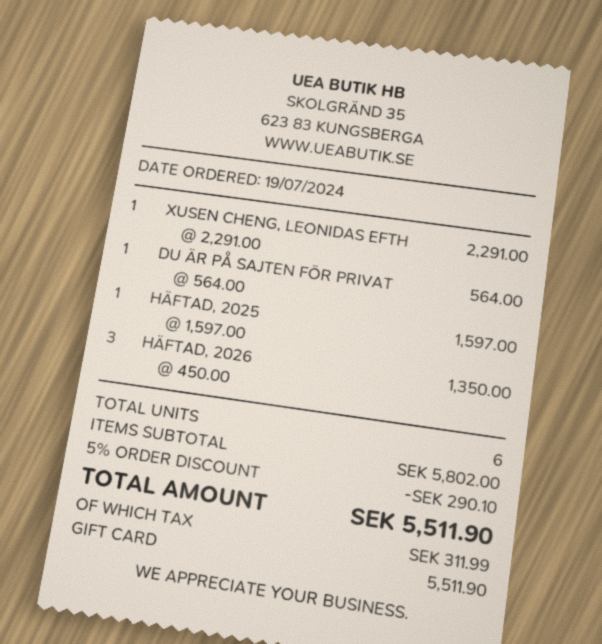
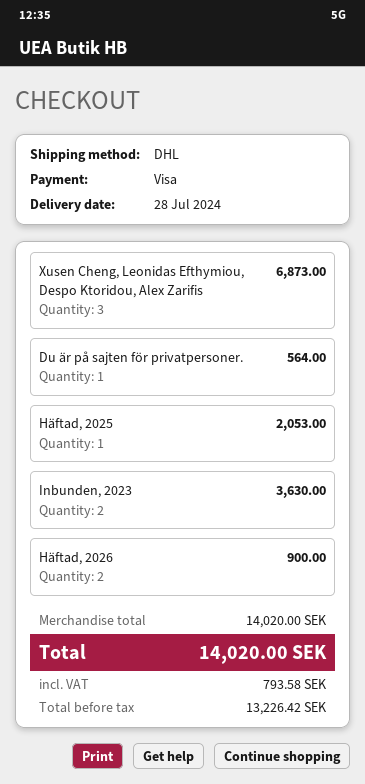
payment method: gift card -> Visa
XUSEN CHENG, LEONIDAS EFTH: 1 for 2291.00 -> 3 for 6873.00
HÄFTAD, 2025: 1 for 1597.00 -> 1 for 2053.00
HÄFTAD, 2026: 3 for 1350.00 -> 2 for 900.00
Inbunden, 2023: none -> 2 for 3630.00
subtotal: 5802.00 -> 14020.00
discount: 5% = 290.10 -> none
tax: 311.99 -> 793.58
total: 5511.90 -> 14020.00

